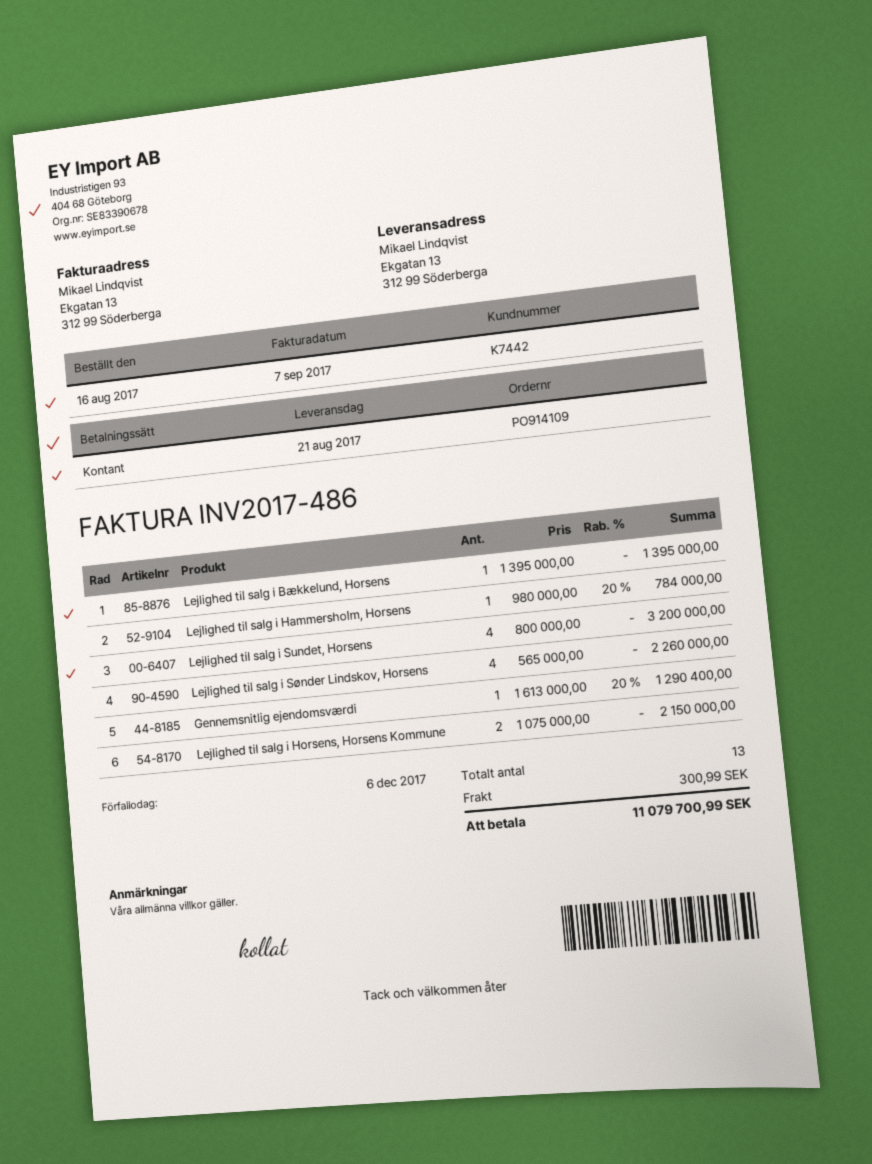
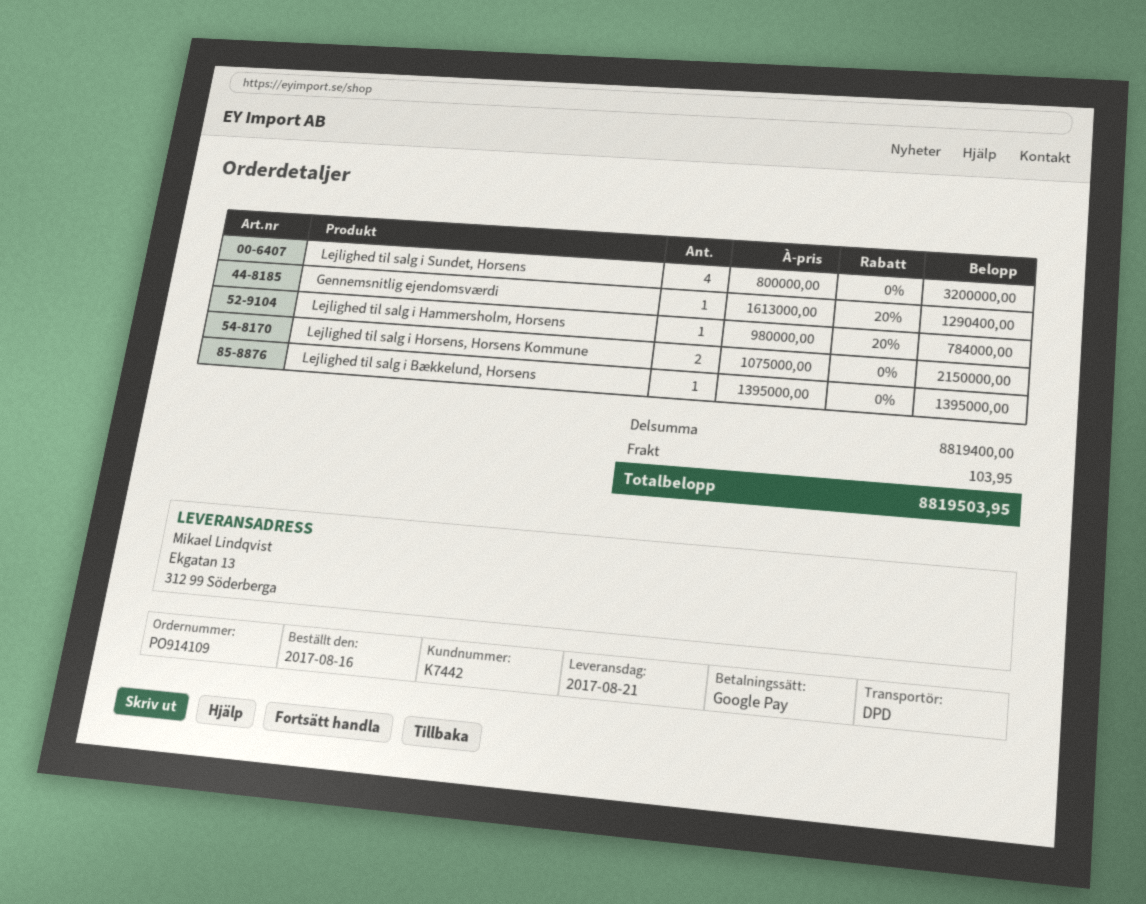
payment method: cash -> Google Pay
Lejlighed til salg i Sønder Lindskov, Horsens: 4 x 565000.00 = 2260000.00 -> none
shipping: 300.99 -> 103.95
total: 11079700.99 -> 8819503.95

